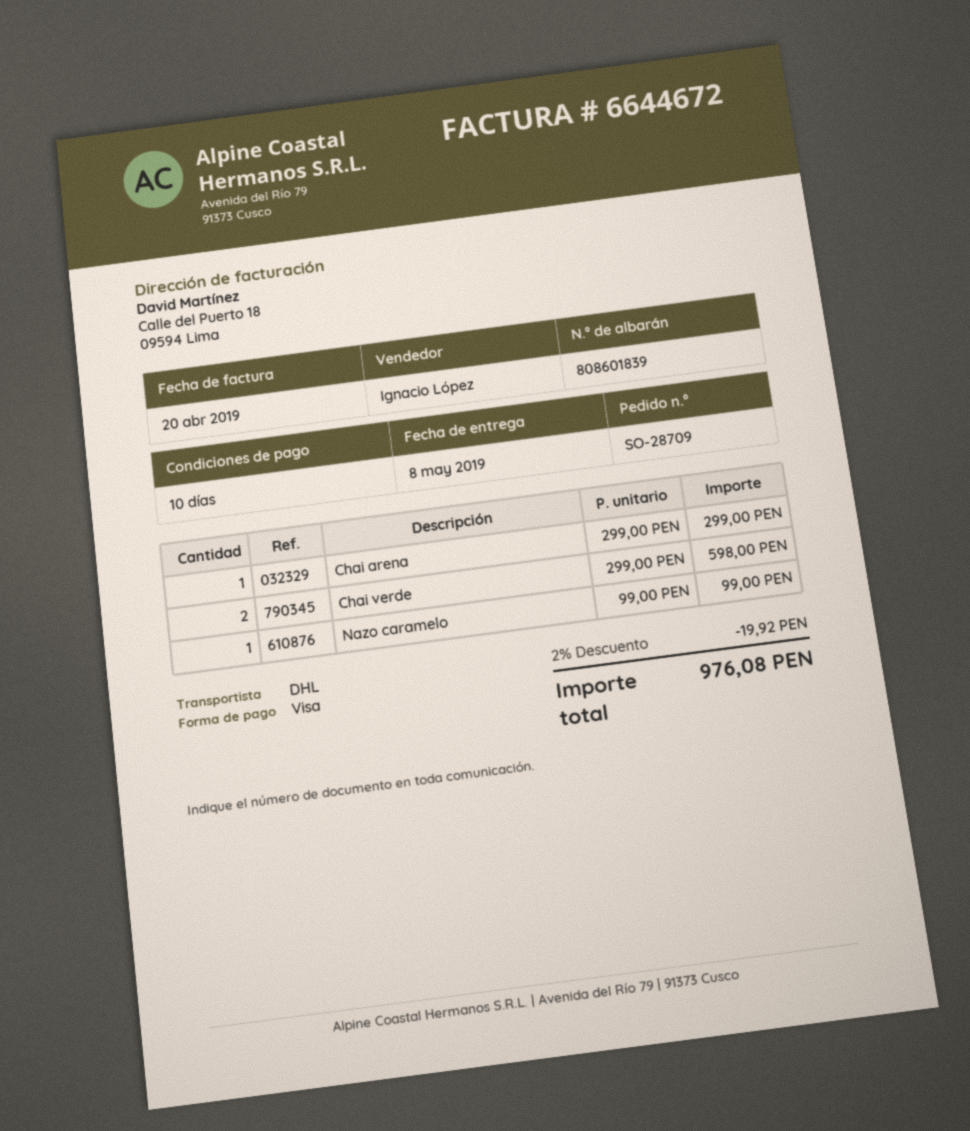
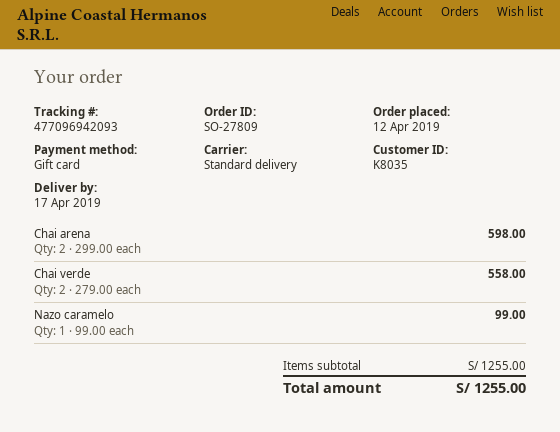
order number: SO-28709 -> SO-27809
delivery date: 2019-05-08 -> 2019-04-17
payment method: Visa -> gift card
shipping method: DHL -> standard
Chai arena: 1 x 299.00 = 299.00 -> 2 x 299.00 = 598.00
Chai verde: 2 x 299.00 = 598.00 -> 2 x 279.00 = 558.00
discount: 2% = 19.92 -> none
total: 976.08 -> 1255.00

